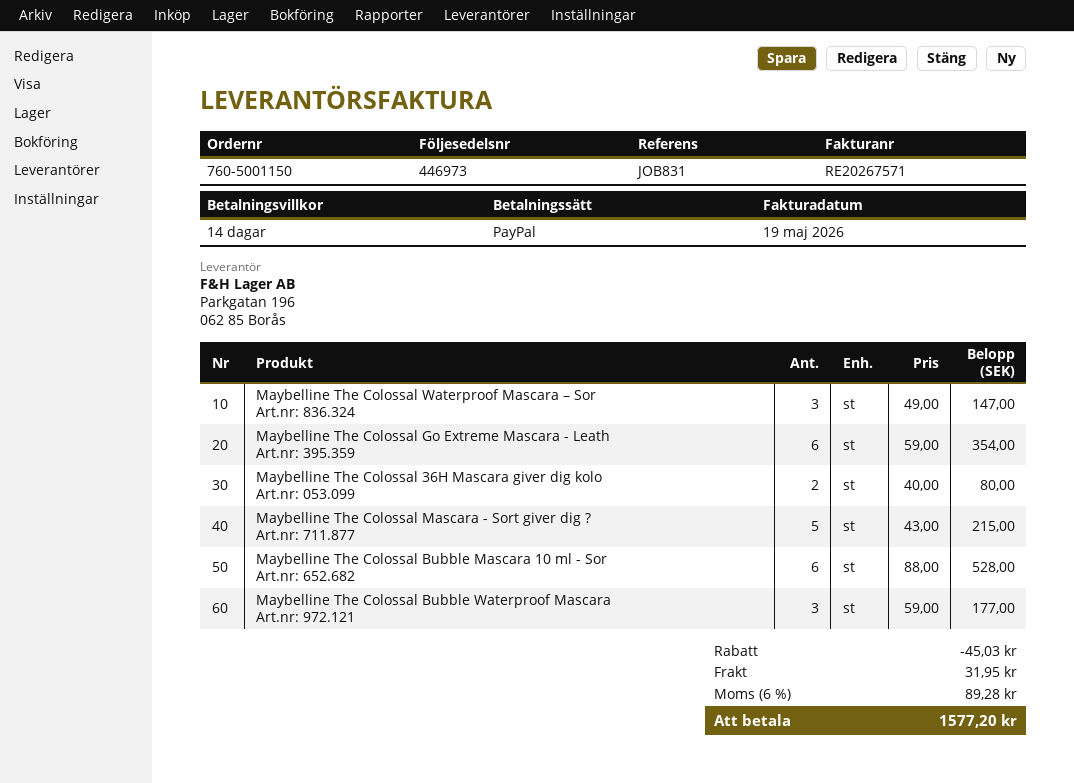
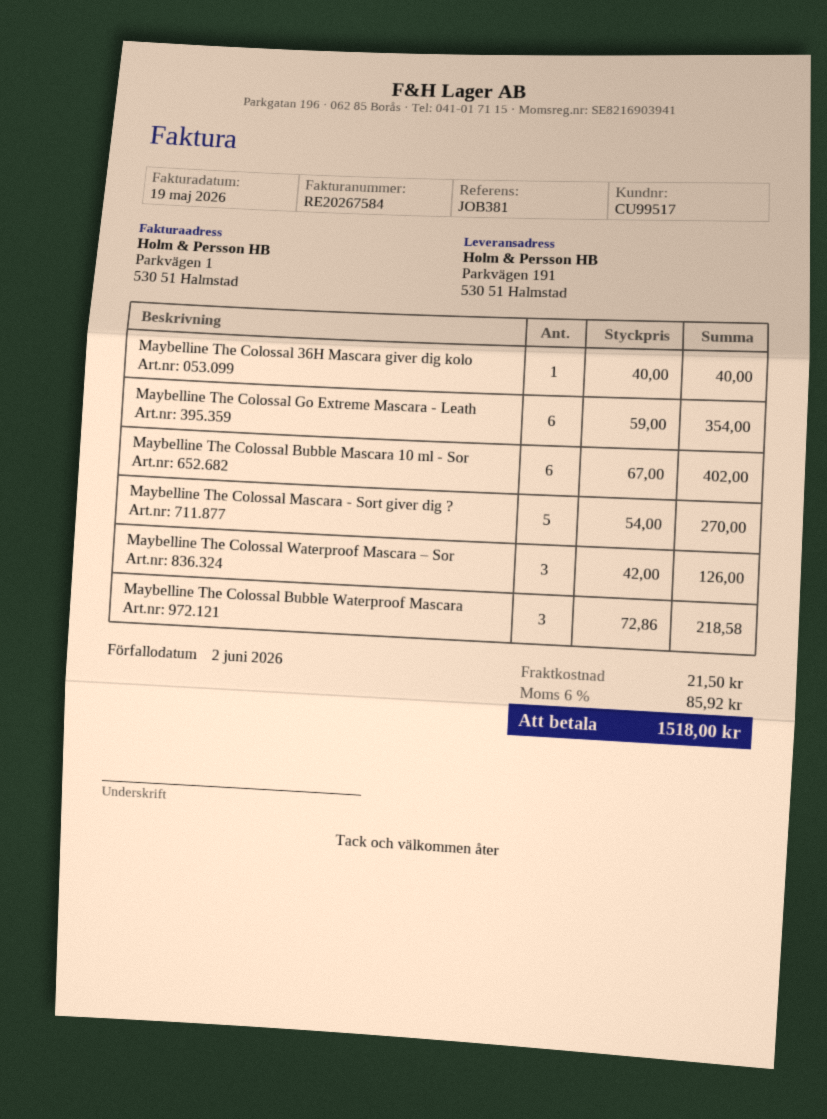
invoice number: RE20267571 -> RE20267584
reference: JOB831 -> JOB381
Maybelline The Colossal Waterproof Mascara – Sor: 3 x 49.00 = 147.00 -> 3 x 42.00 = 126.00
Maybelline The Colossal 36H Mascara giver dig kolo: 2 x 40.00 = 80.00 -> 1 x 40.00 = 40.00
Maybelline The Colossal Mascara - Sort giver dig ?: 5 x 43.00 = 215.00 -> 5 x 54.00 = 270.00
Maybelline The Colossal Bubble Mascara 10 ml - Sor: 6 x 88.00 = 528.00 -> 6 x 67.00 = 402.00
Maybelline The Colossal Bubble Waterproof Mascara: 3 x 59.00 = 177.00 -> 3 x 72.86 = 218.58
discount: 45.03 -> none
shipping: 31.95 -> 21.50
tax: 6% = 89.28 -> 6% = 85.92
total: 1577.20 -> 1518.00

